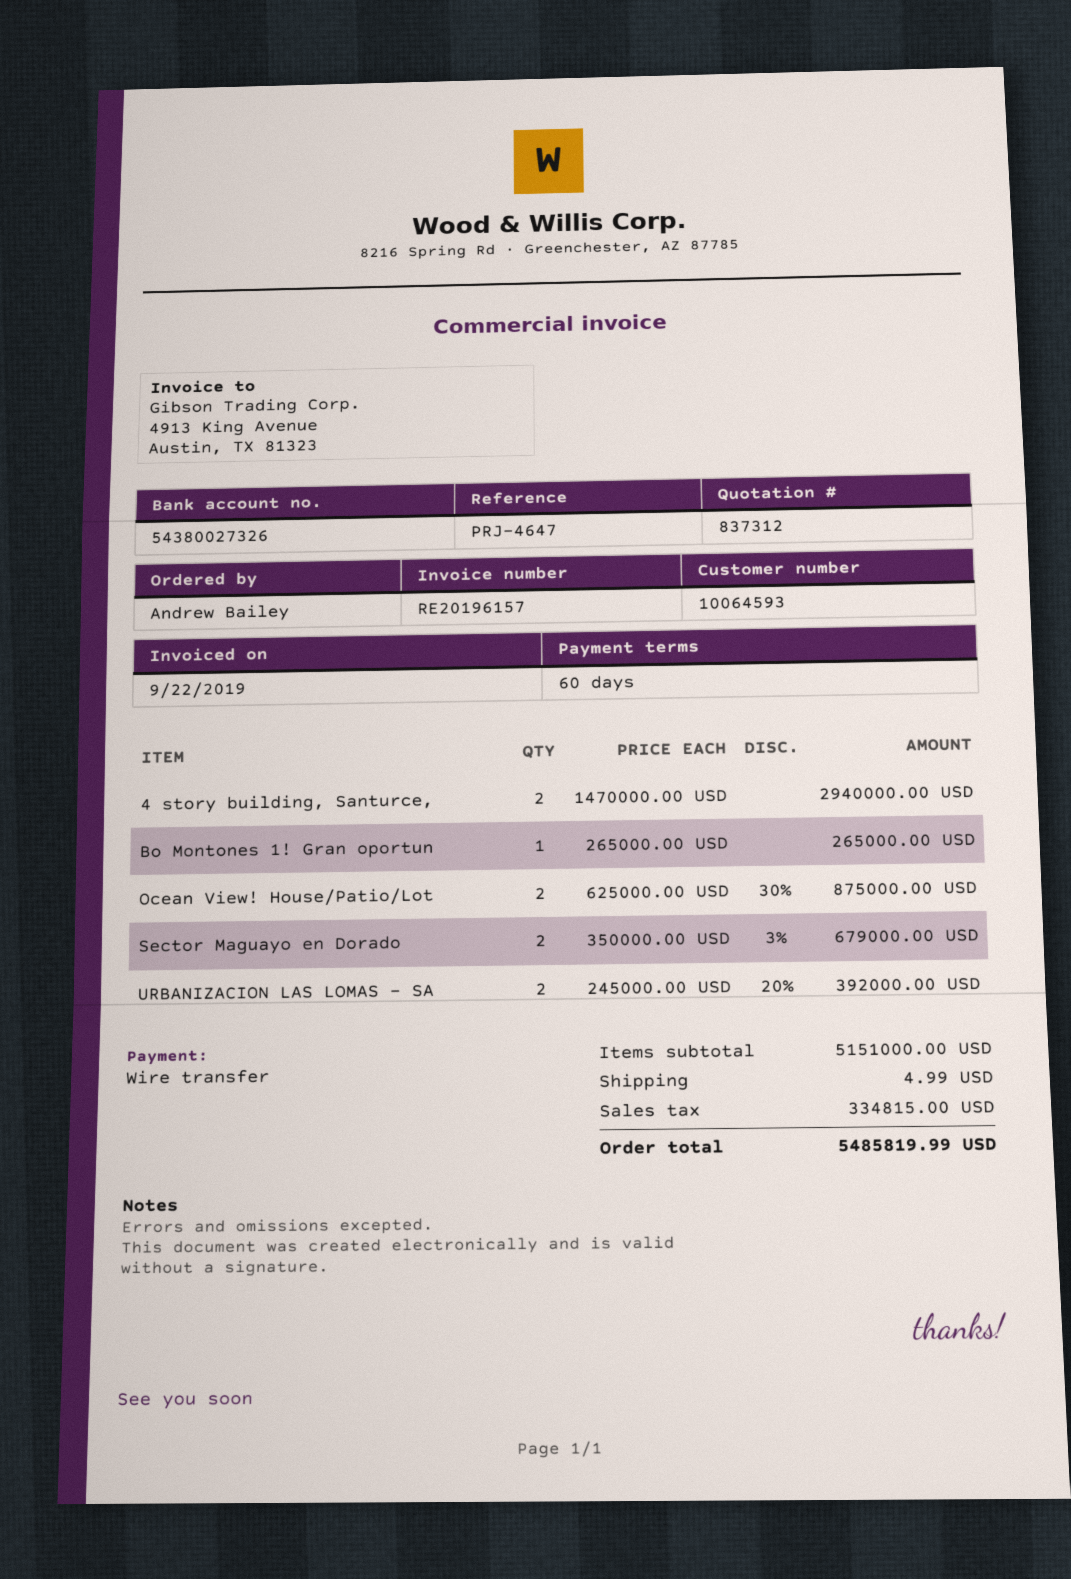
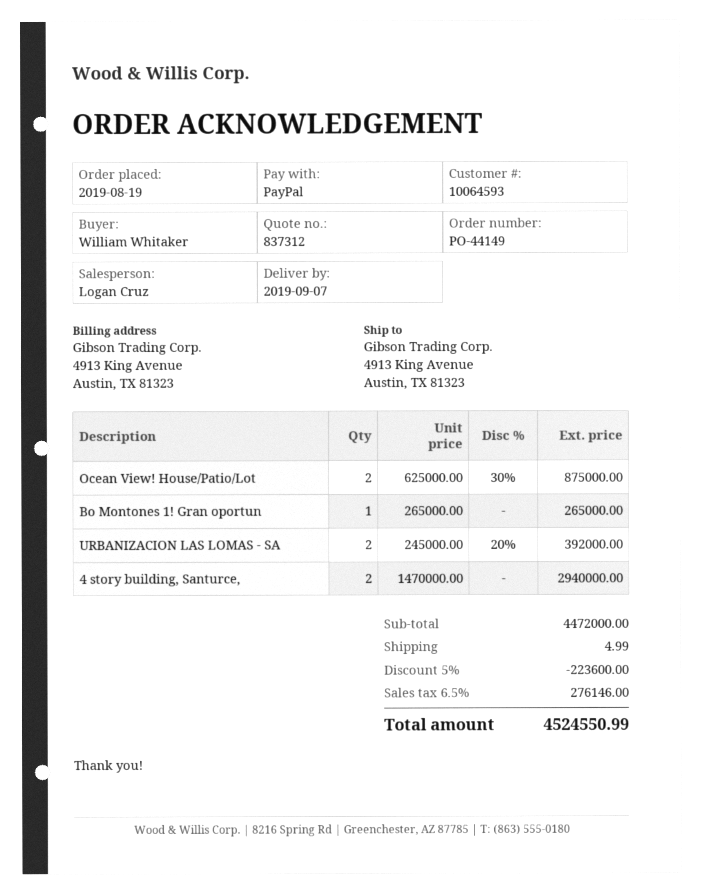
ordered by: Andrew Bailey -> William Whitaker
payment method: bank transfer -> PayPal
Sector Maguayo en Dorado: 2 x 350000.00 - 3% = 679000.00 -> none
subtotal: 5151000.00 -> 4472000.00
discount: none -> 5% = 223600.00
tax: 334815.00 -> 276146.00
total: 5485819.99 -> 4524550.99

